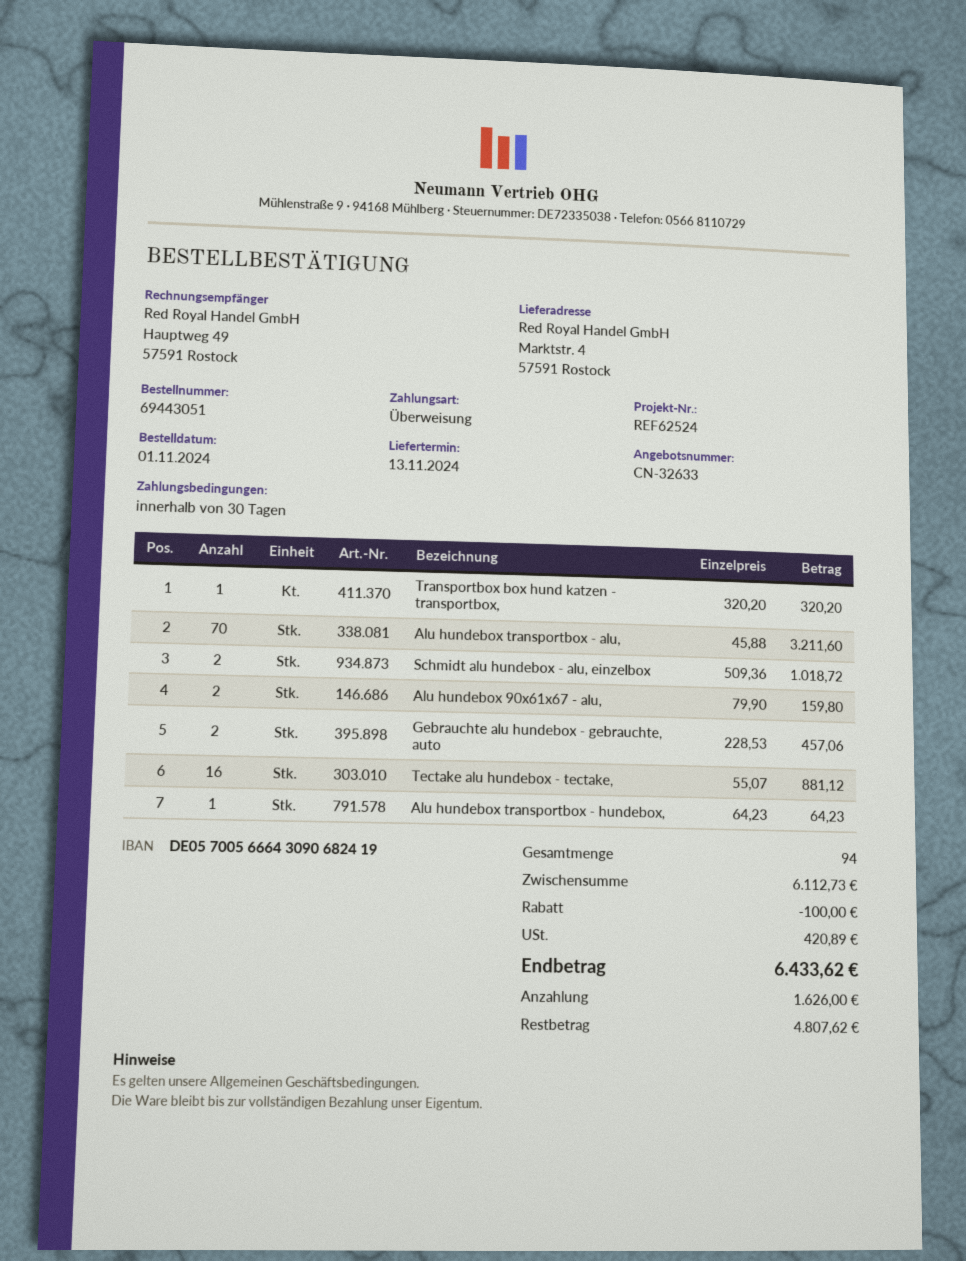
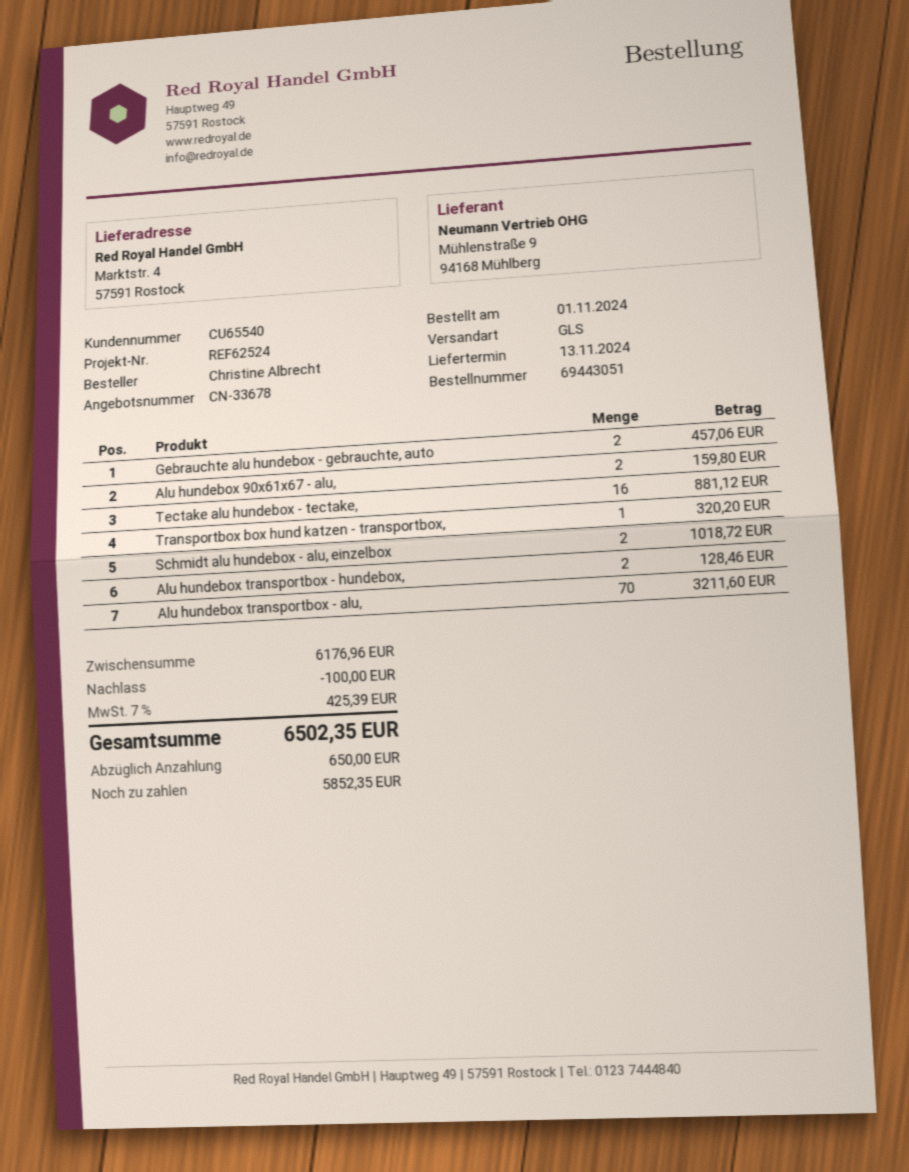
quote number: CN-32633 -> CN-33678
Alu hundebox transportbox - hundebox,: 1 for 64.23 -> 2 for 128.46
subtotal: 6112.73 -> 6176.96
tax: 420.89 -> 425.39
total: 6433.62 -> 6502.35
deposit: 1626.00 -> 650.00
balance: 4807.62 -> 5852.35

